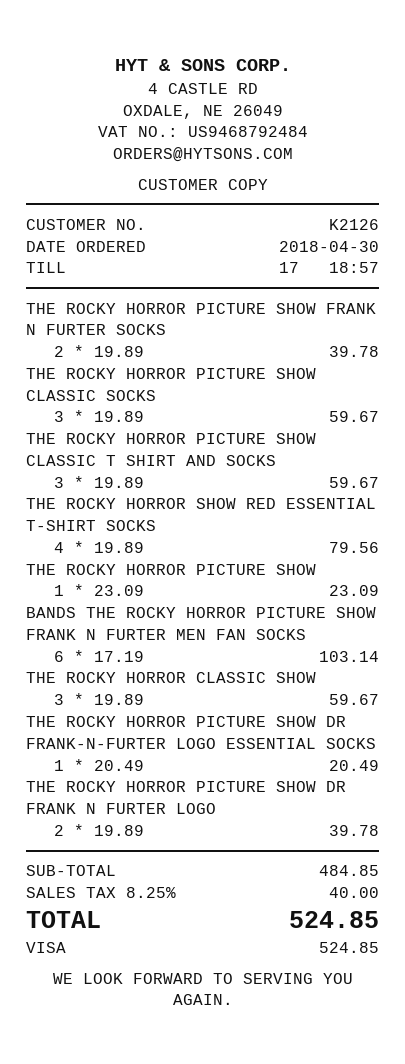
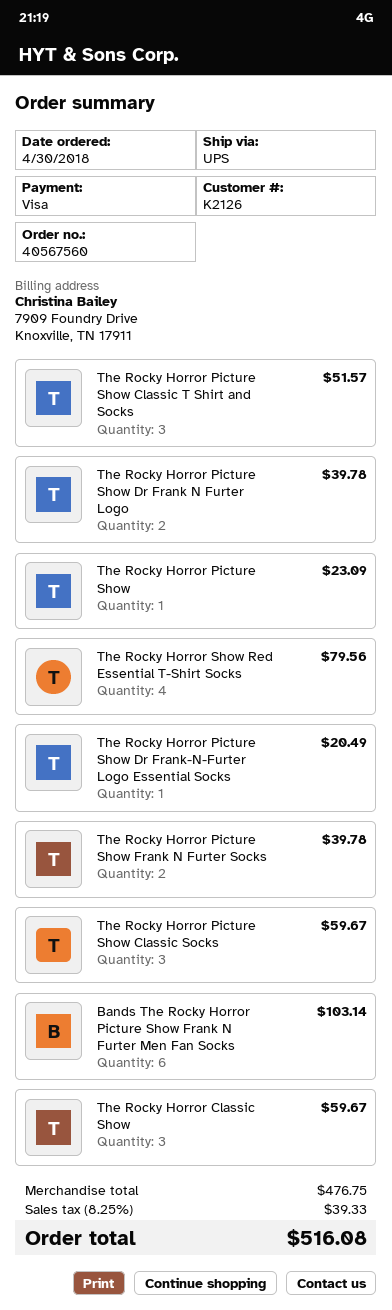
THE ROCKY HORROR PICTURE SHOW CLASSIC T SHIRT AND SOCKS: 3 for 59.67 -> 3 for 51.57
subtotal: 484.85 -> 476.75
tax: 8.25% = 40.00 -> 8.25% = 39.33
total: 524.85 -> 516.08

